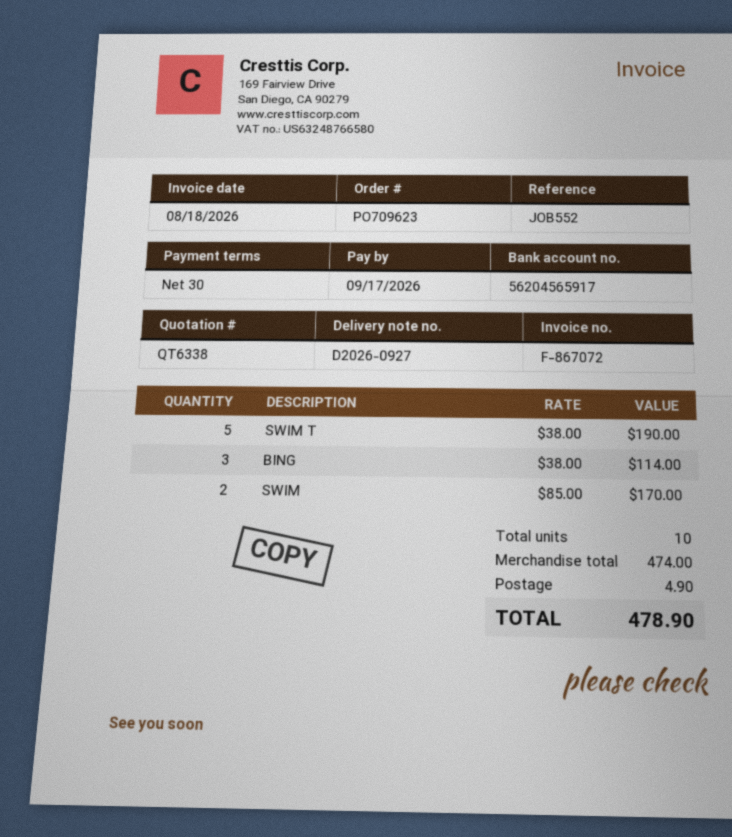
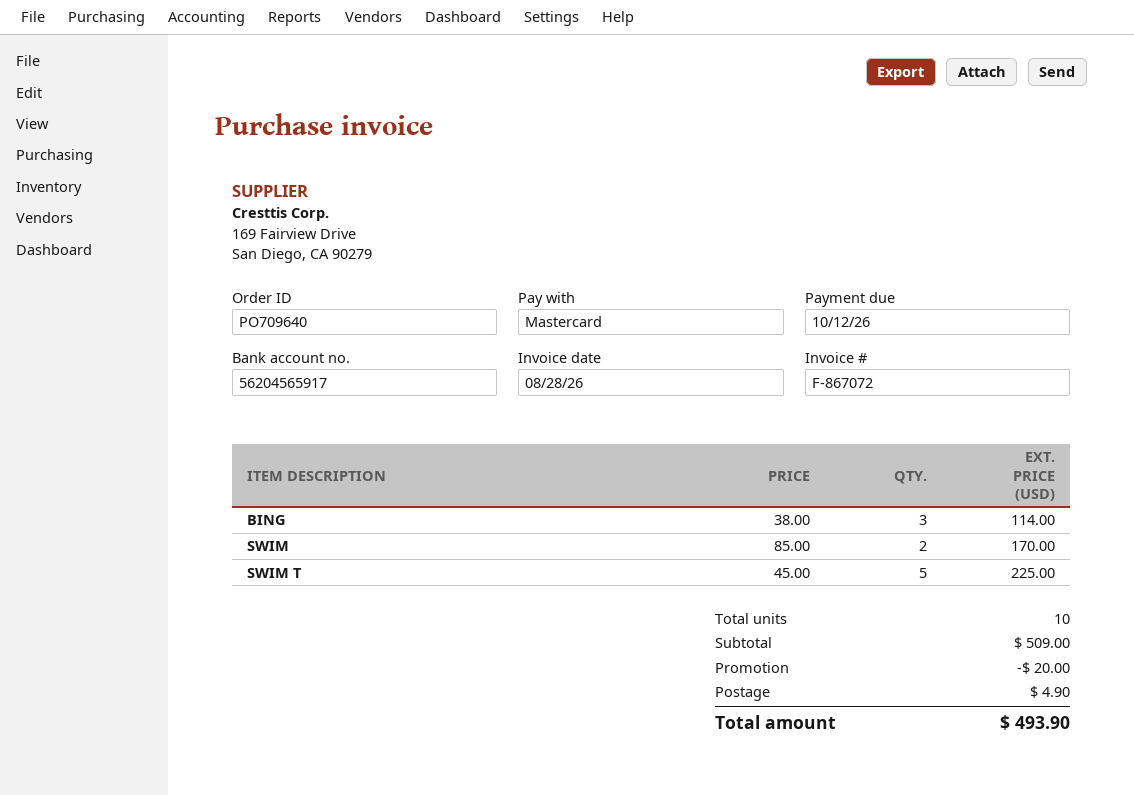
order number: PO709623 -> PO709640
invoice date: 2026-08-18 -> 2026-08-28
due date: 2026-09-17 -> 2026-10-12
SWIM T: 5 x 38.00 = 190.00 -> 5 x 45.00 = 225.00
subtotal: 474.00 -> 509.00
discount: none -> 20.00
total: 478.90 -> 493.90

